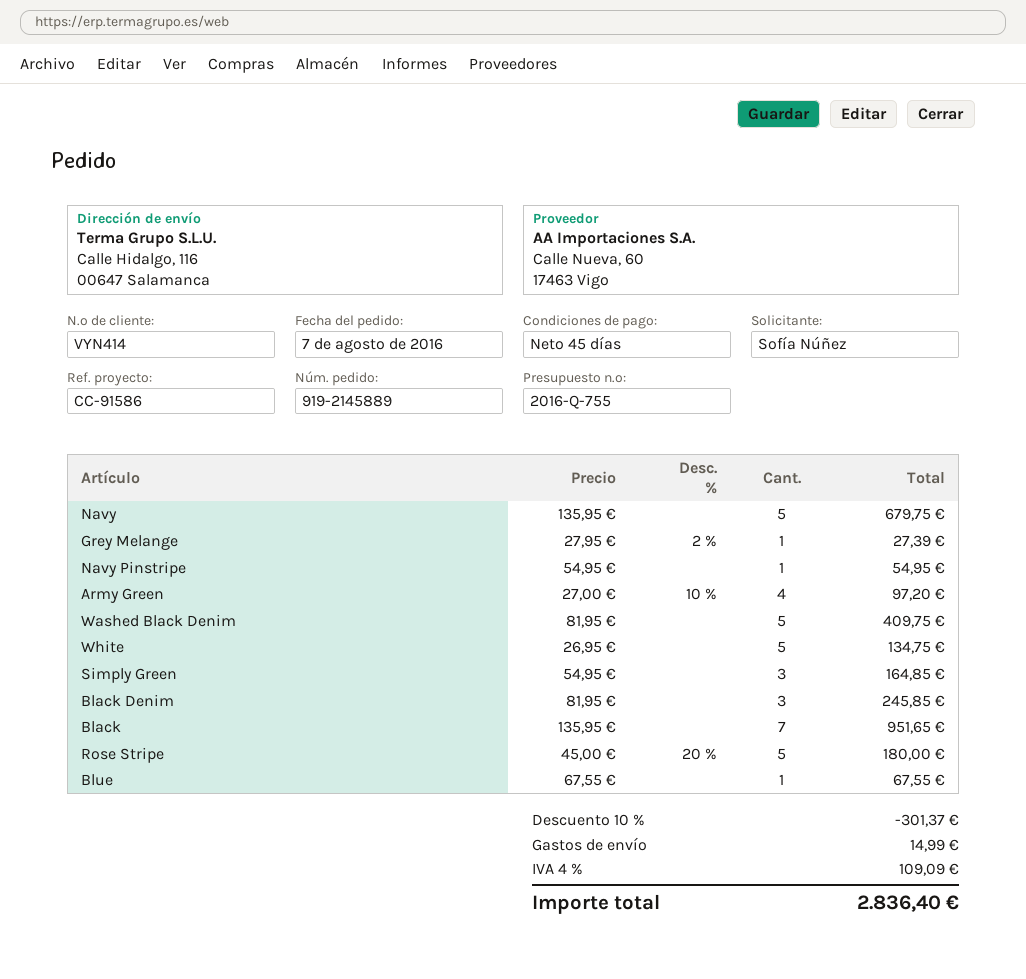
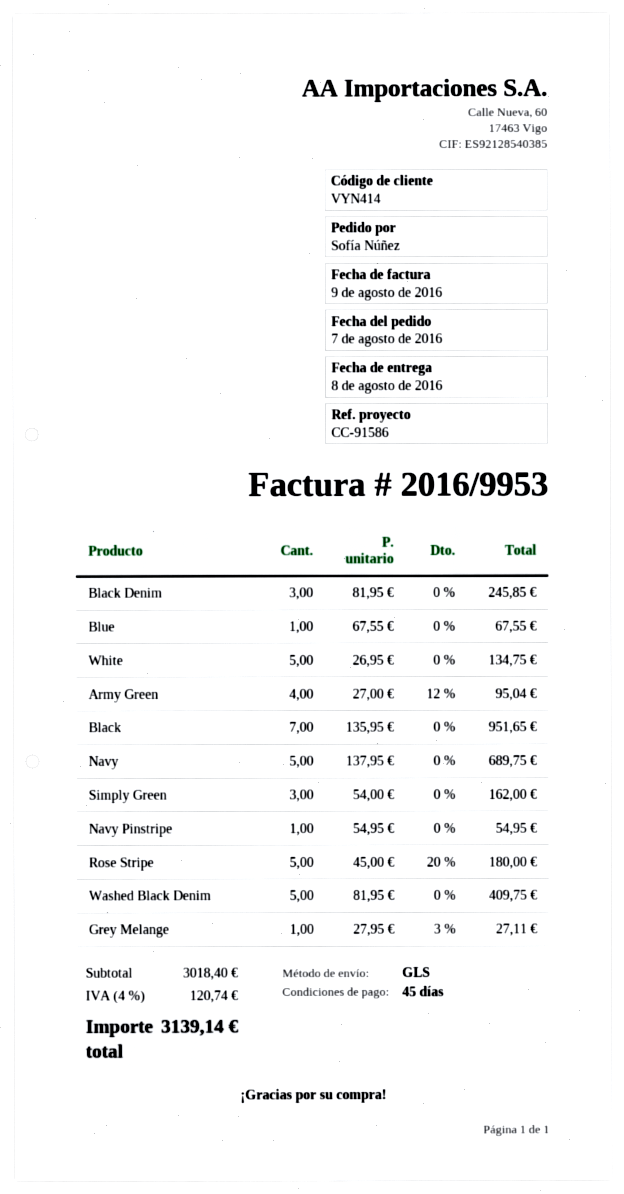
Navy: 5 x 135.95 = 679.75 -> 5 x 137.95 = 689.75
Grey Melange: 1 x 27.95 - 2% = 27.39 -> 1 x 27.95 - 3% = 27.11
Army Green: 4 x 27.00 - 10% = 97.20 -> 4 x 27.00 - 12% = 95.04
Simply Green: 3 x 54.95 = 164.85 -> 3 x 54.00 = 162.00
discount: 10% = 301.37 -> none
shipping: 14.99 -> none
tax: 4% = 109.09 -> 4% = 120.74
total: 2836.40 -> 3139.14

